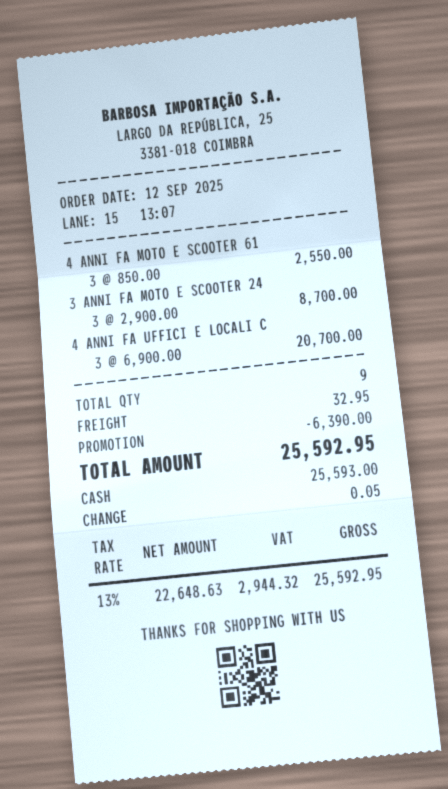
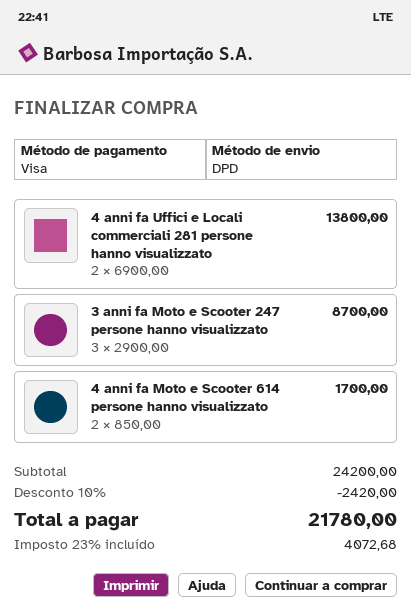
payment method: cash -> Visa
4 ANNI FA MOTO E SCOOTER 61: 3 x 850.00 = 2550.00 -> 2 x 850.00 = 1700.00
4 ANNI FA UFFICI E LOCALI C: 3 x 6900.00 = 20700.00 -> 2 x 6900.00 = 13800.00
discount: 6390.00 -> 2420.00
shipping: 32.95 -> none
tax: 13% = 2944.32 -> 23% = 4072.68
total: 25592.95 -> 21780.00

